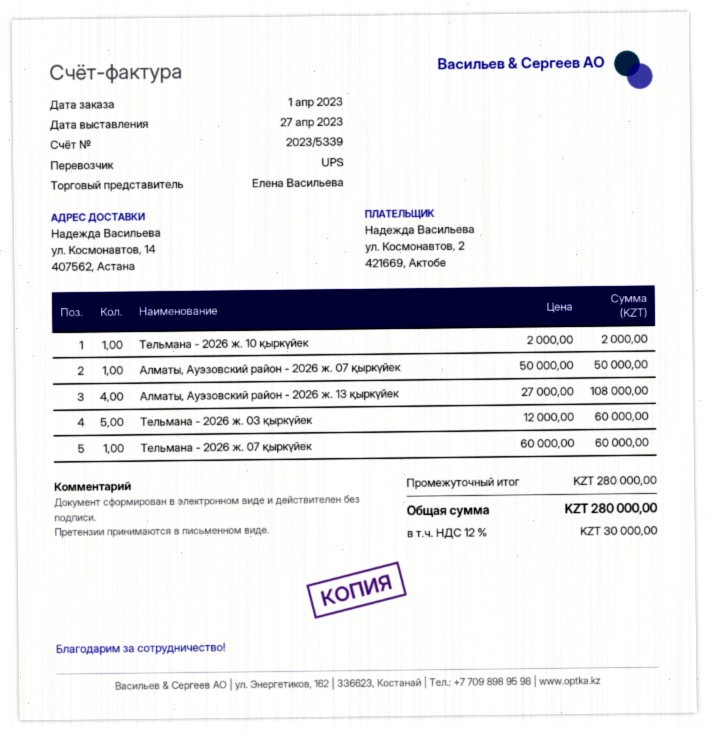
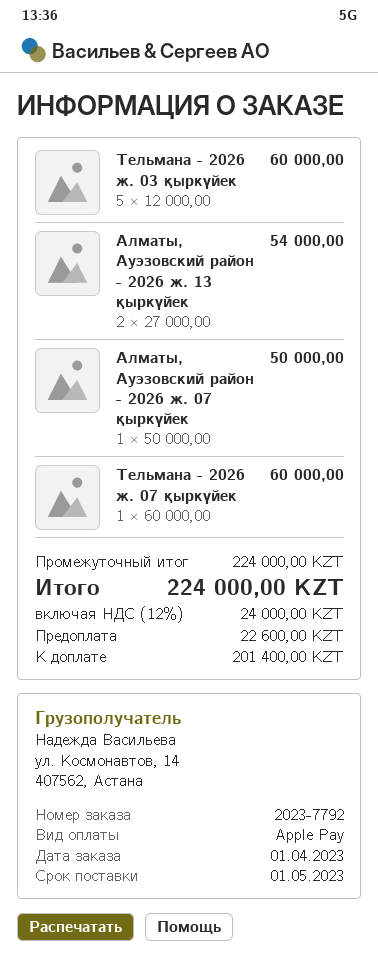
Тельмана - 2026 ж. 10 қыркүйек: 1 x 2000.00 = 2000.00 -> none
Алматы, Ауэзовский район - 2026 ж. 13 қыркүйек: 4 x 27000.00 = 108000.00 -> 2 x 27000.00 = 54000.00
subtotal: 280000.00 -> 224000.00
tax: 12% = 30000.00 -> 12% = 24000.00
total: 280000.00 -> 224000.00

